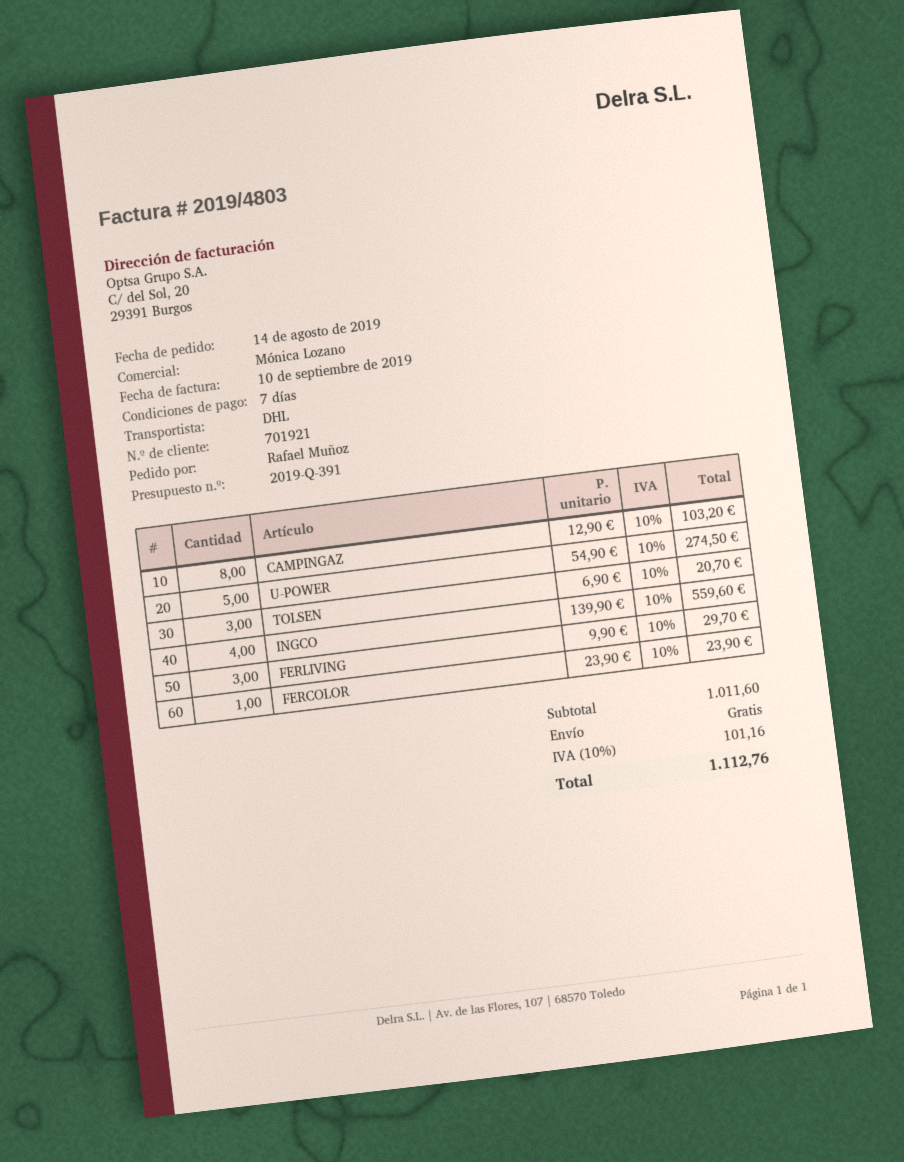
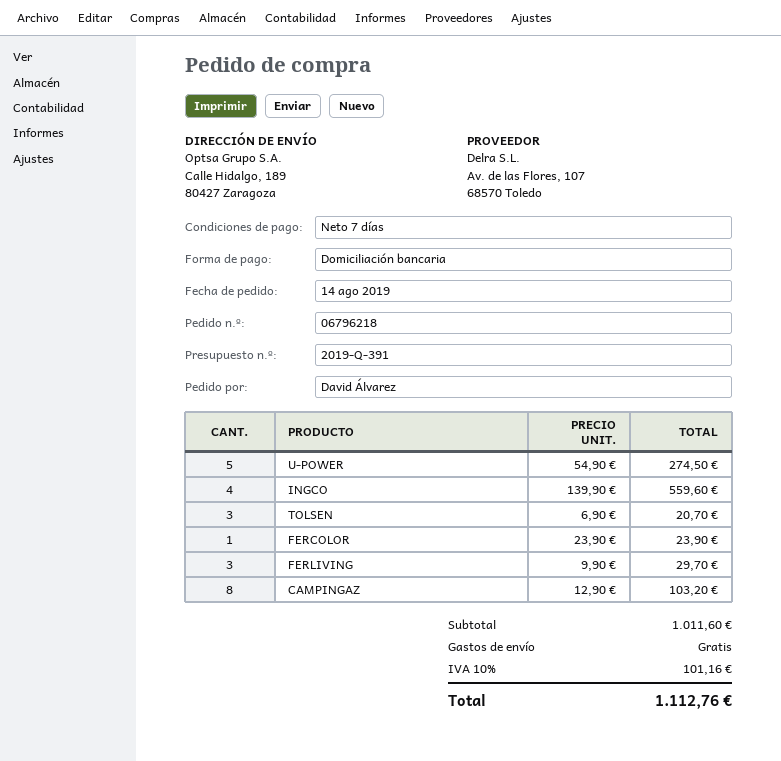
ordered by: Rafael Muñoz -> David Álvarez

